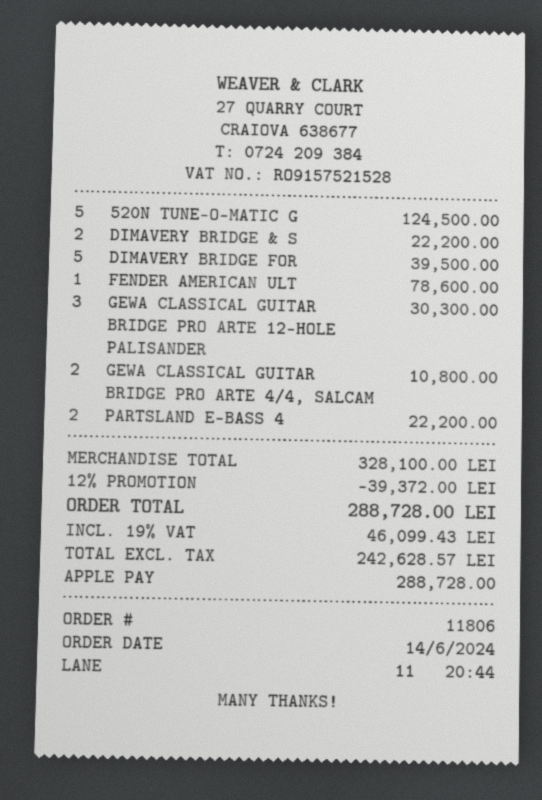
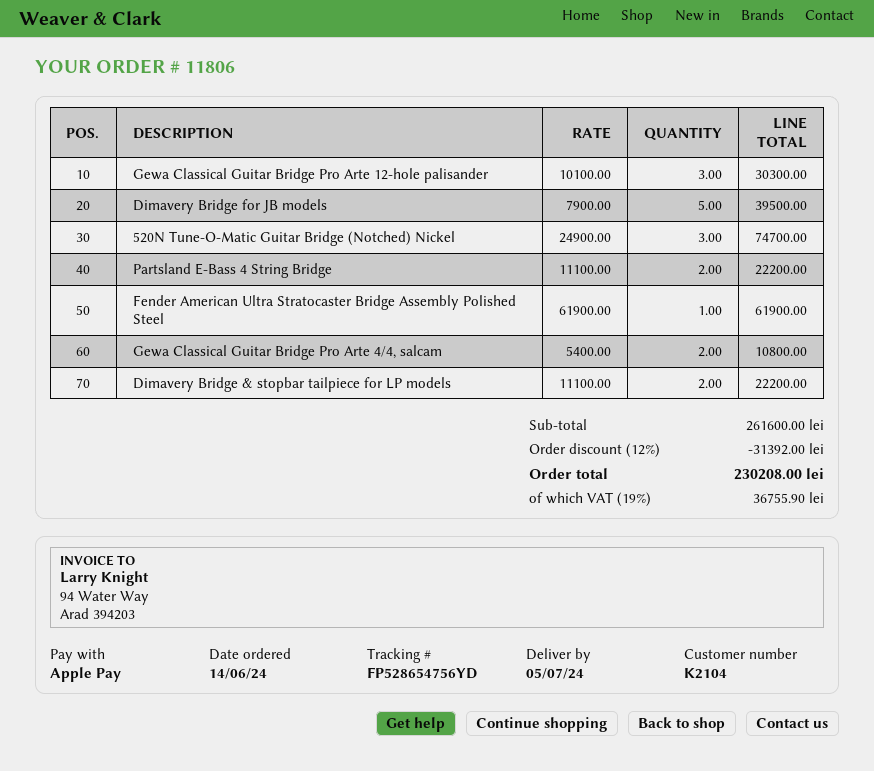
520N TUNE-O-MATIC G: 5 for 124500.00 -> 3 for 74700.00
FENDER AMERICAN ULT: 1 for 78600.00 -> 1 for 61900.00
subtotal: 328100.00 -> 261600.00
discount: 12% = 39372.00 -> 12% = 31392.00
tax: 19% = 46099.43 -> 19% = 36755.90
total: 288728.00 -> 230208.00

